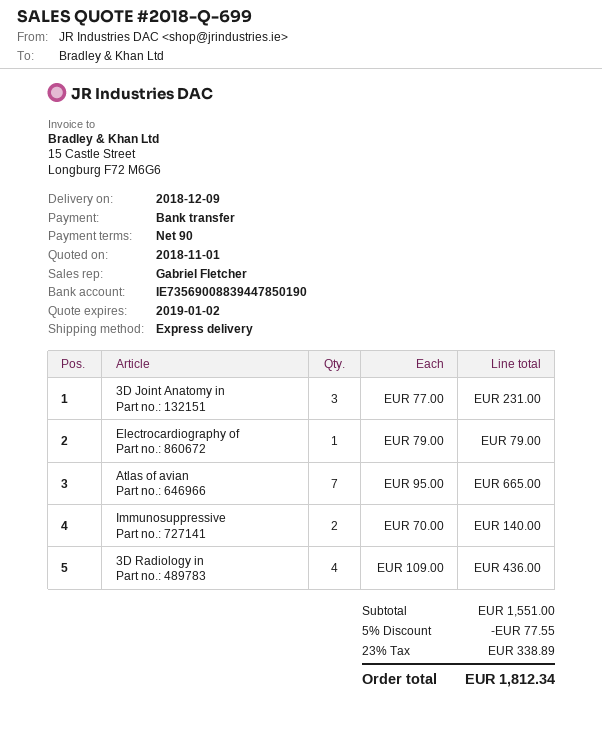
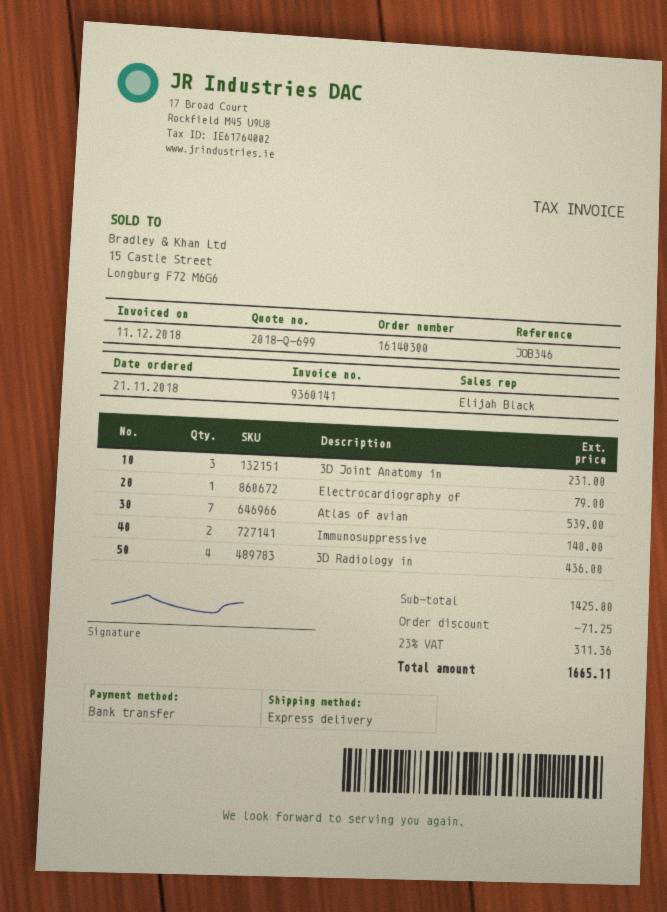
sales rep: Gabriel Fletcher -> Elijah Black
Atlas of avian: 7 for 665.00 -> 7 for 539.00
subtotal: 1551.00 -> 1425.00
discount: 77.55 -> 71.25
tax: 23% = 338.89 -> 23% = 311.36
total: 1812.34 -> 1665.11

